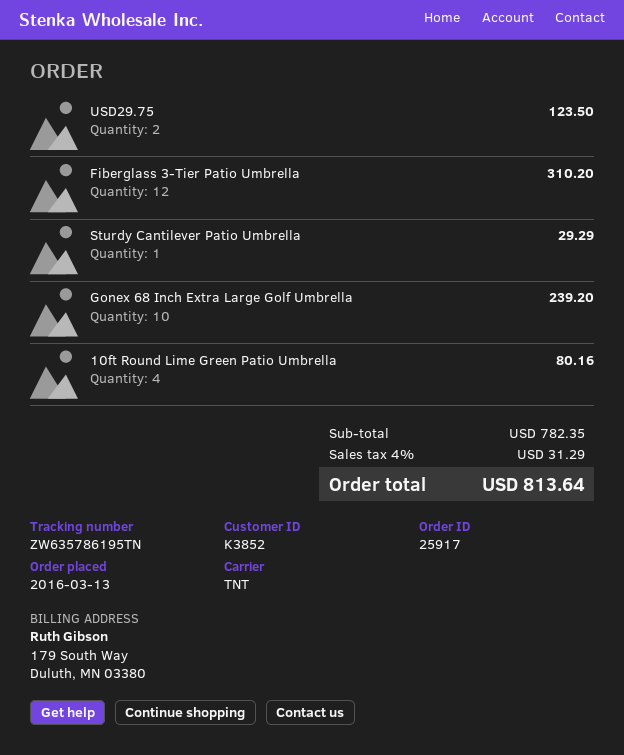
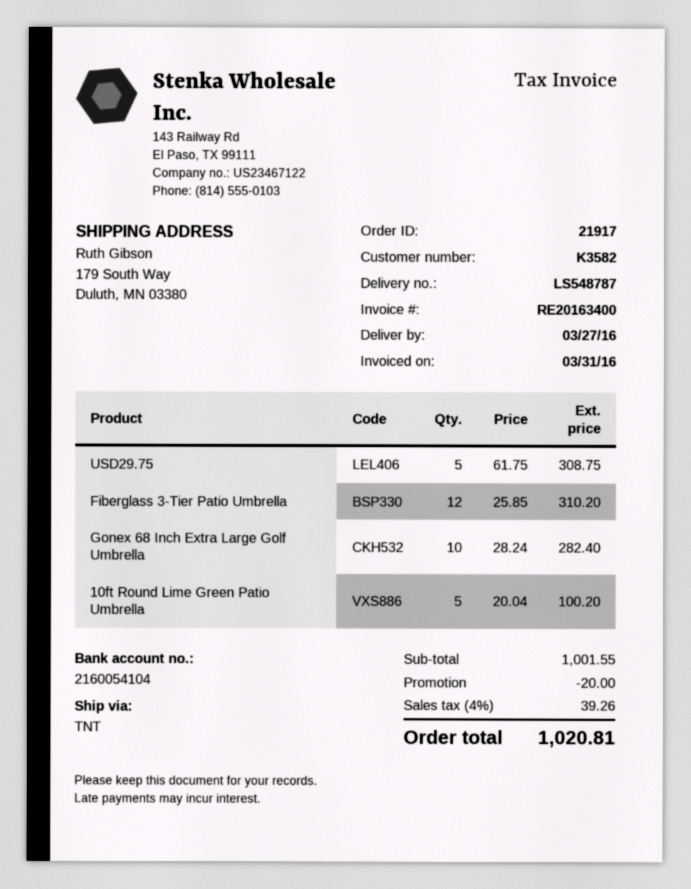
order number: 25917 -> 21917
customer number: K3852 -> K3582
USD29.75: 2 for 123.50 -> 5 for 308.75
Sturdy Cantilever Patio Umbrella: 1 for 29.29 -> none
Gonex 68 Inch Extra Large Golf Umbrella: 10 for 239.20 -> 10 for 282.40
10ft Round Lime Green Patio Umbrella: 4 for 80.16 -> 5 for 100.20
subtotal: 782.35 -> 1001.55
discount: none -> 20.00
tax: 4% = 31.29 -> 4% = 39.26
total: 813.64 -> 1020.81

